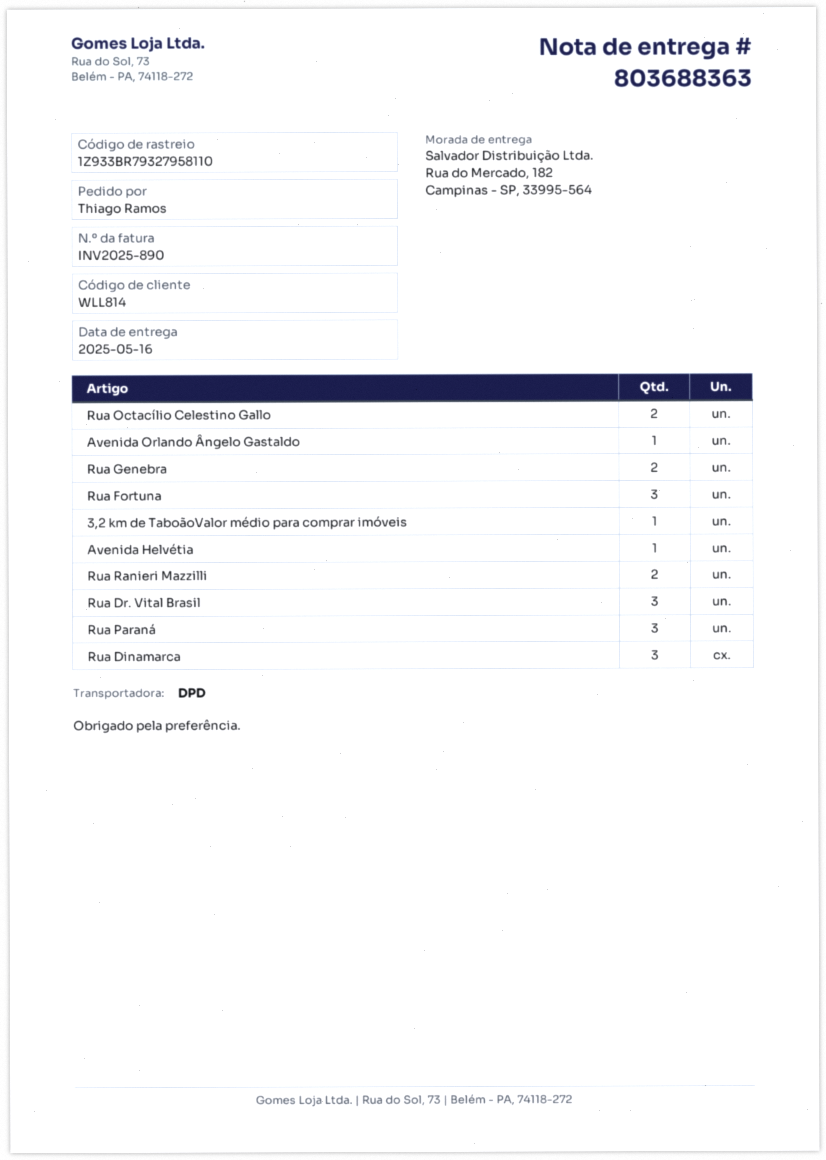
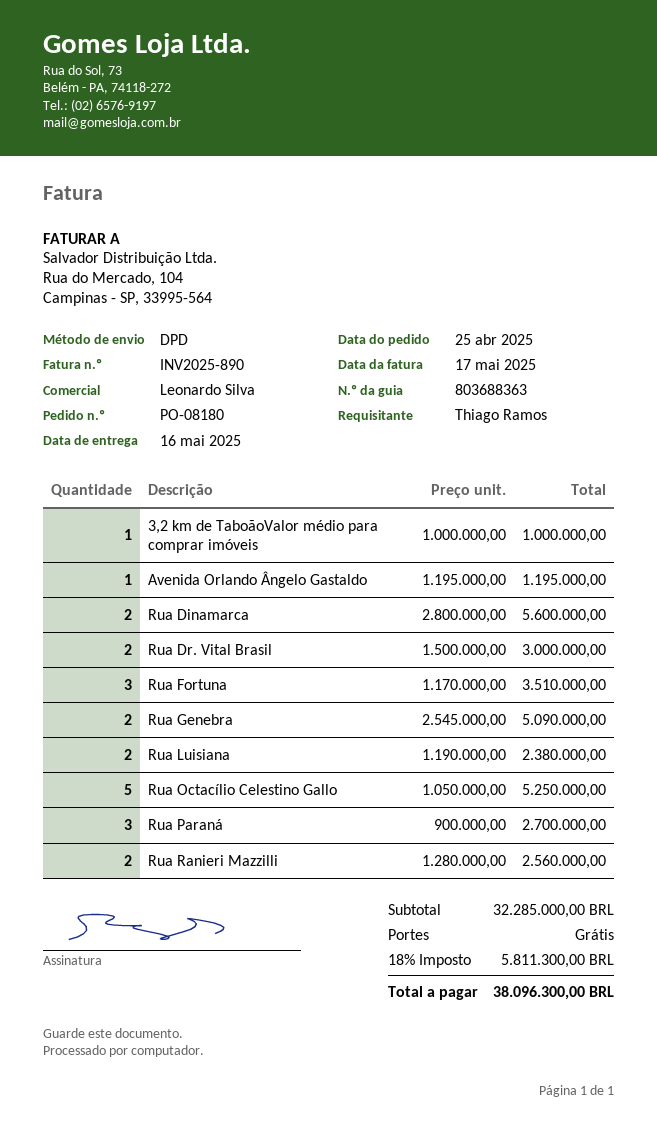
Rua Octacílio Celestino Gallo: 2 -> 5
Avenida Helvétia: 1 -> none
Rua Dr. Vital Brasil: 3 -> 2
Rua Dinamarca: 3 -> 2
Rua Luisiana: none -> 2

